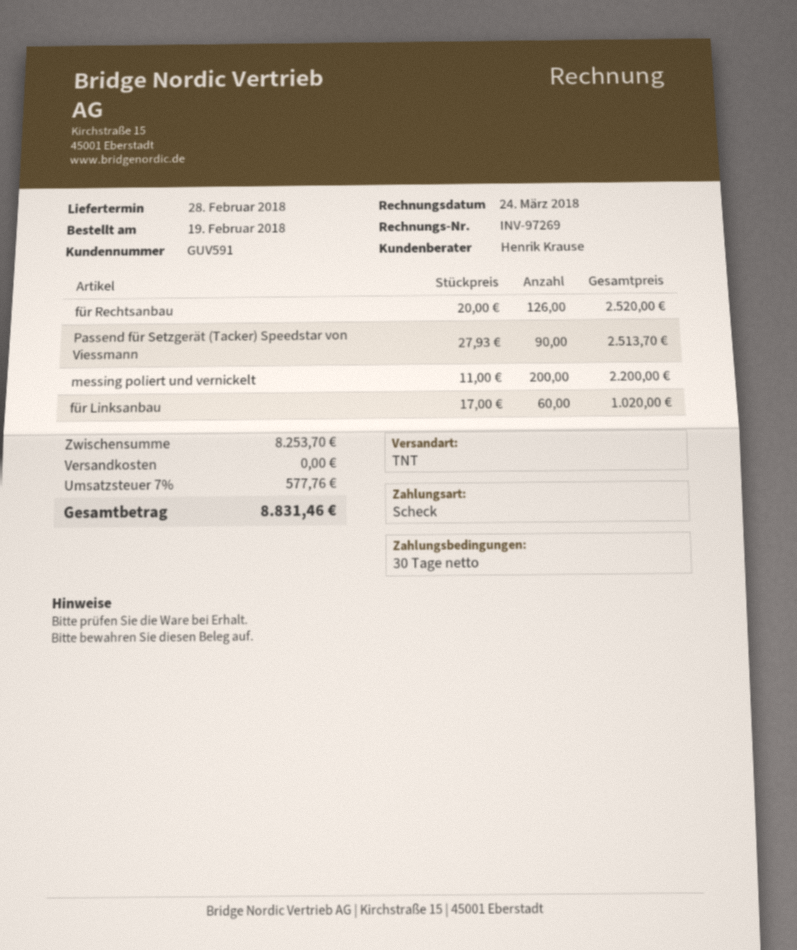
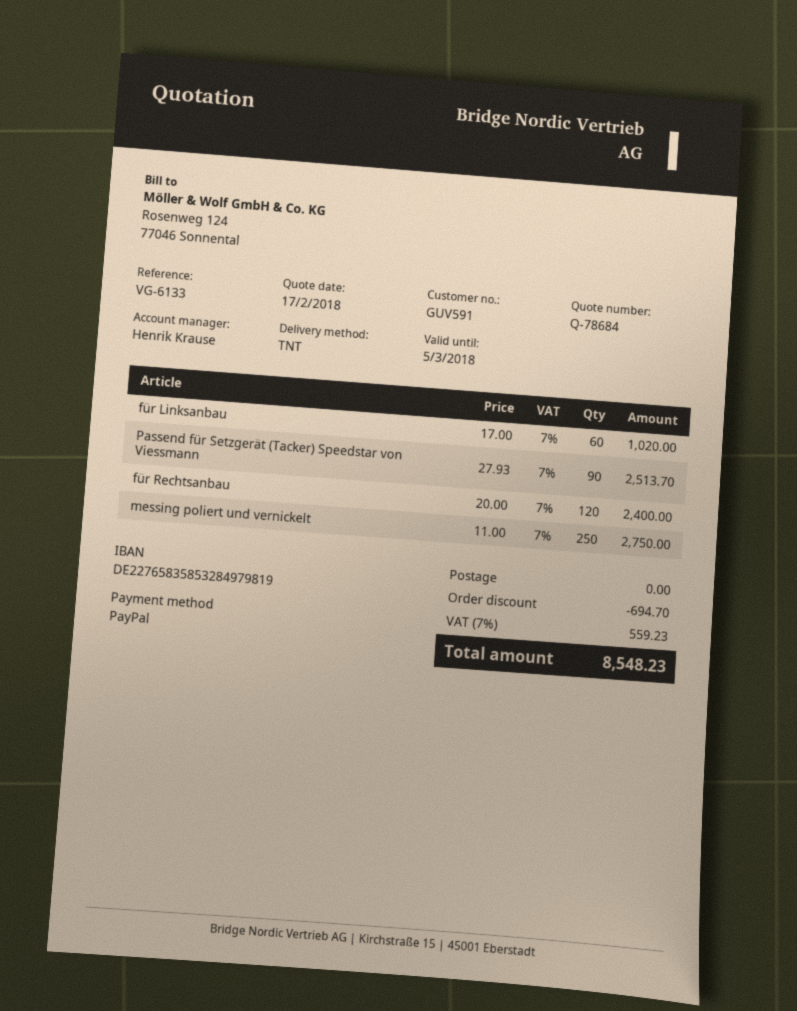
payment method: cheque -> PayPal
für Rechtsanbau: 126 x 20.00 = 2520.00 -> 120 x 20.00 = 2400.00
messing poliert und vernickelt: 200 x 11.00 = 2200.00 -> 250 x 11.00 = 2750.00
discount: none -> 694.70
tax: 7% = 577.76 -> 7% = 559.23
total: 8831.46 -> 8548.23

